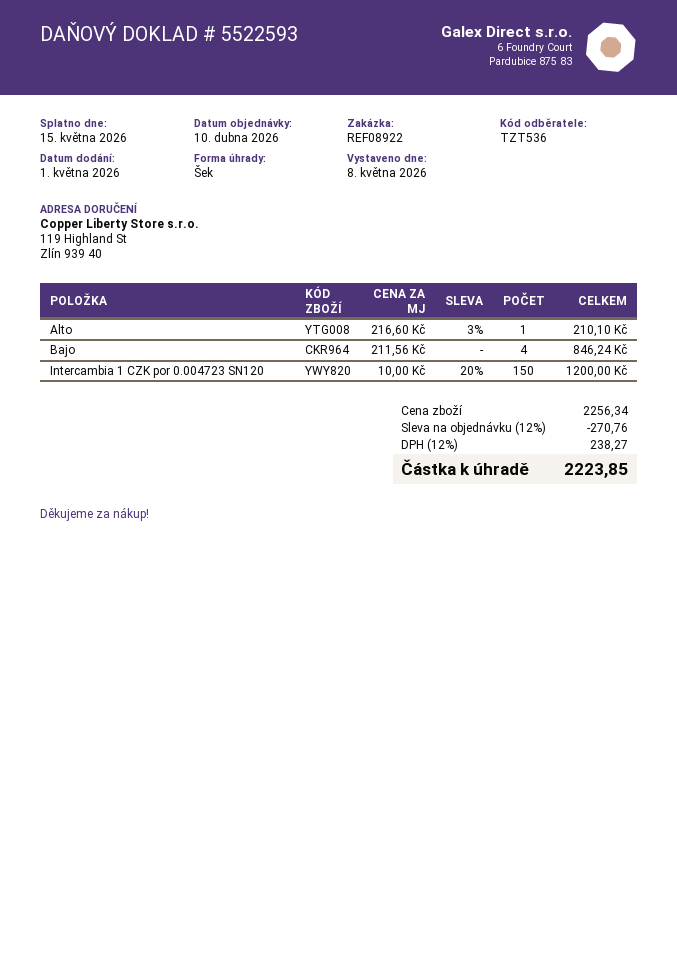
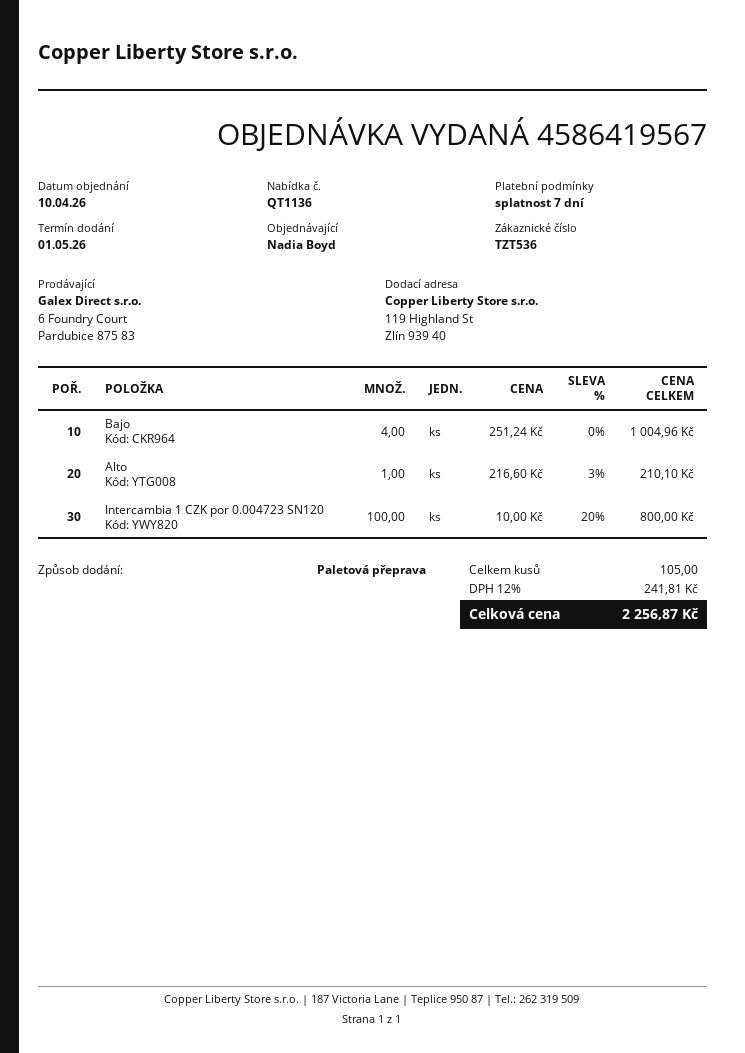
Bajo: 4 x 211.56 = 846.24 -> 4 x 251.24 = 1004.96
Intercambia 1 CZK por 0.004723 SN120: 150 x 10.00 - 20% = 1200.00 -> 100 x 10.00 - 20% = 800.00
discount: 12% = 270.76 -> none
tax: 12% = 238.27 -> 12% = 241.81
total: 2223.85 -> 2256.87

